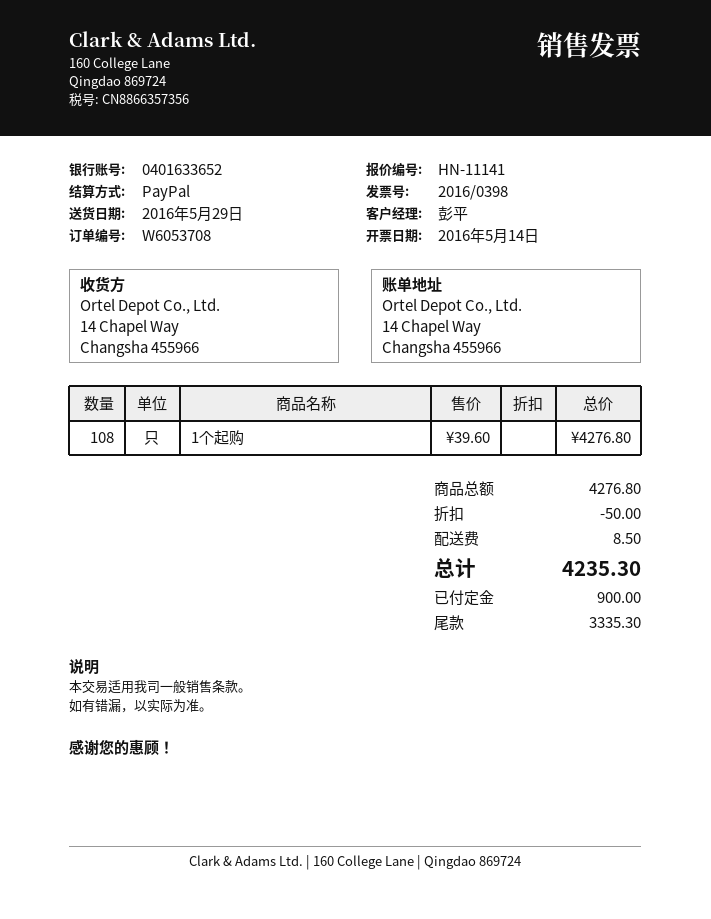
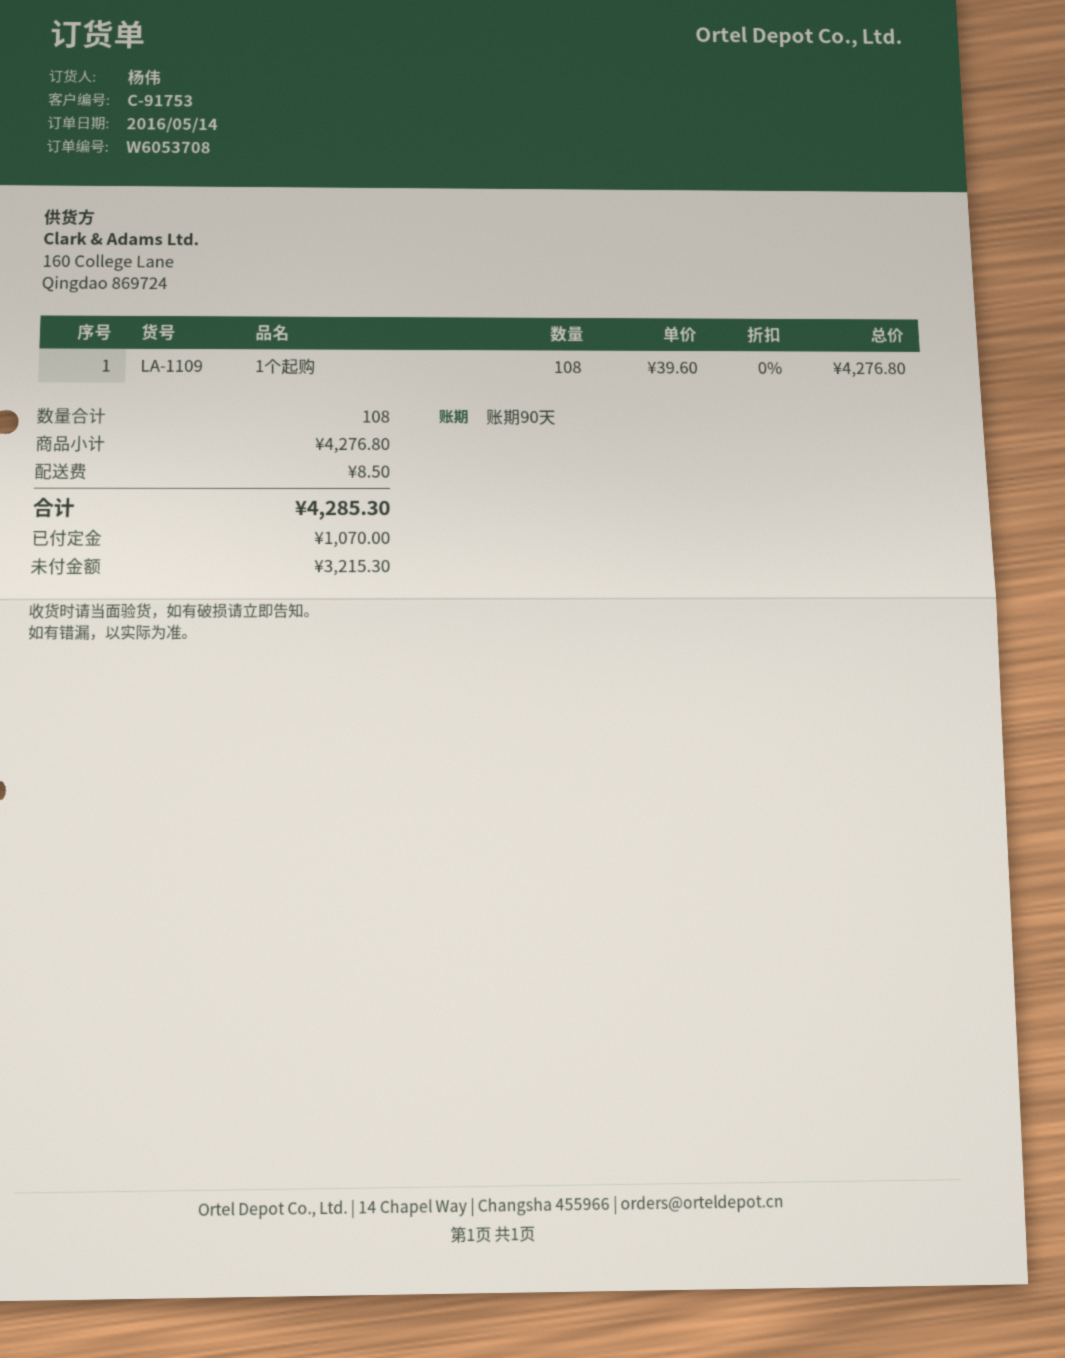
discount: 50.00 -> none
total: 4235.30 -> 4285.30
deposit: 900.00 -> 1070.00
balance: 3335.30 -> 3215.30

